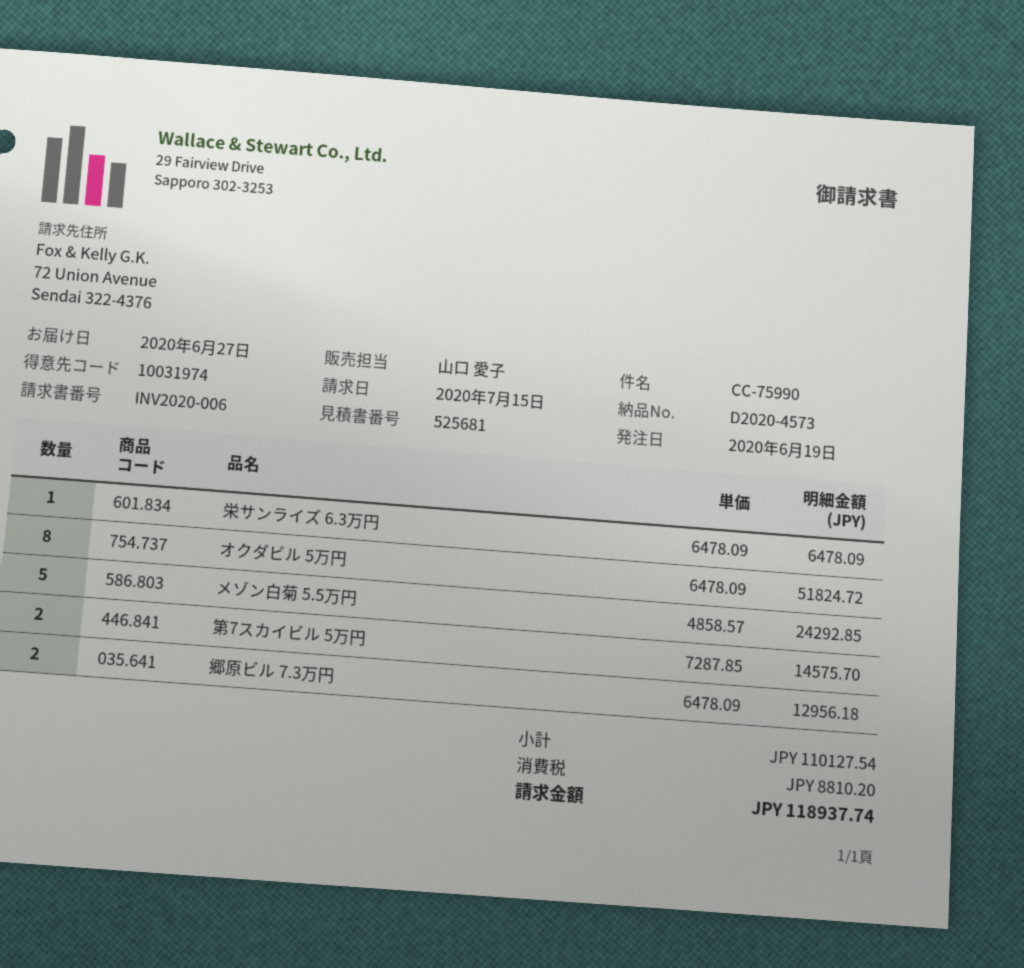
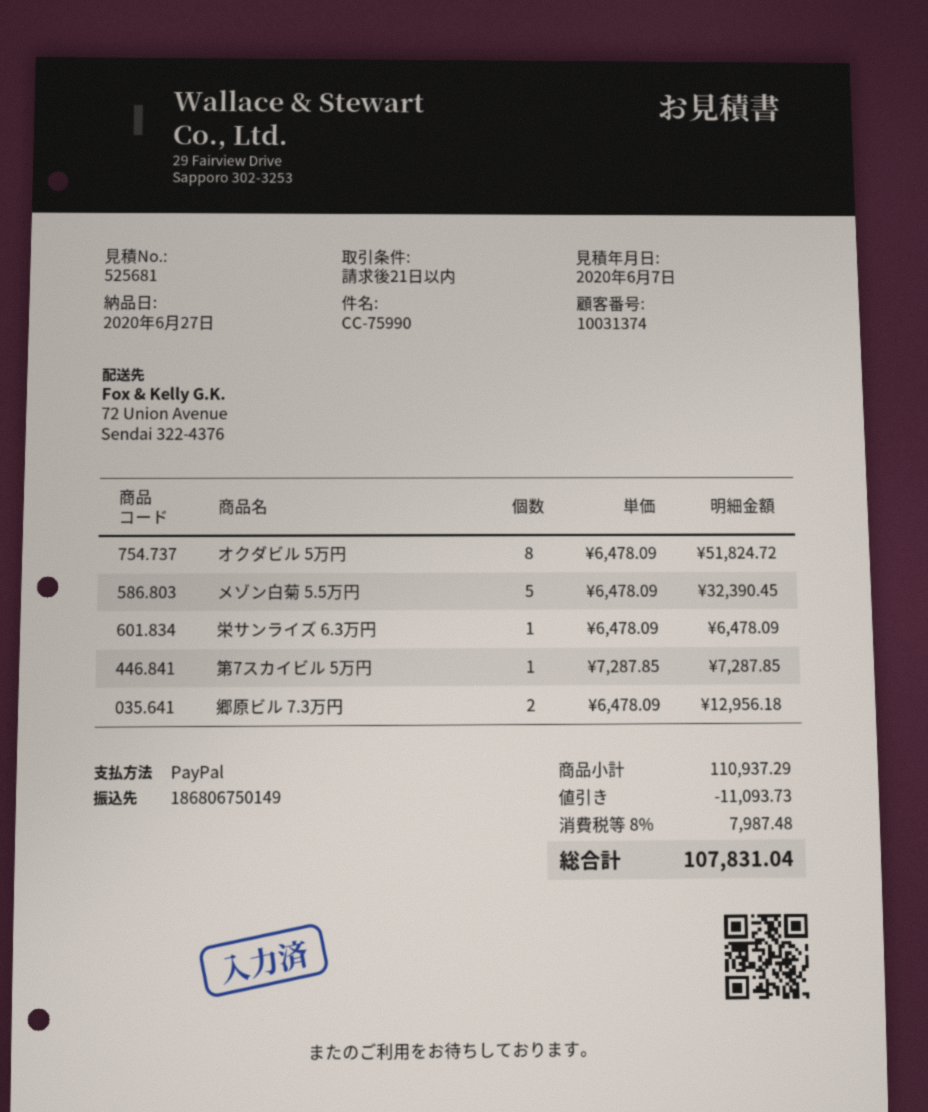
customer number: 10031974 -> 10031374
メゾン白菊 5.5万円: 5 x 4858.57 = 24292.85 -> 5 x 6478.09 = 32390.45
第7スカイビル 5万円: 2 x 7287.85 = 14575.70 -> 1 x 7287.85 = 7287.85
subtotal: 110127.54 -> 110937.29
discount: none -> 11093.73
tax: 8810.20 -> 7987.48
total: 118937.74 -> 107831.04

